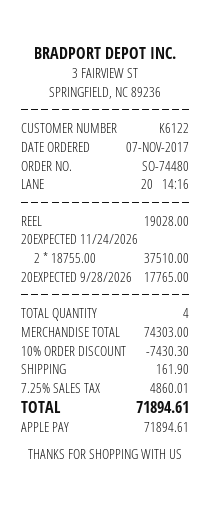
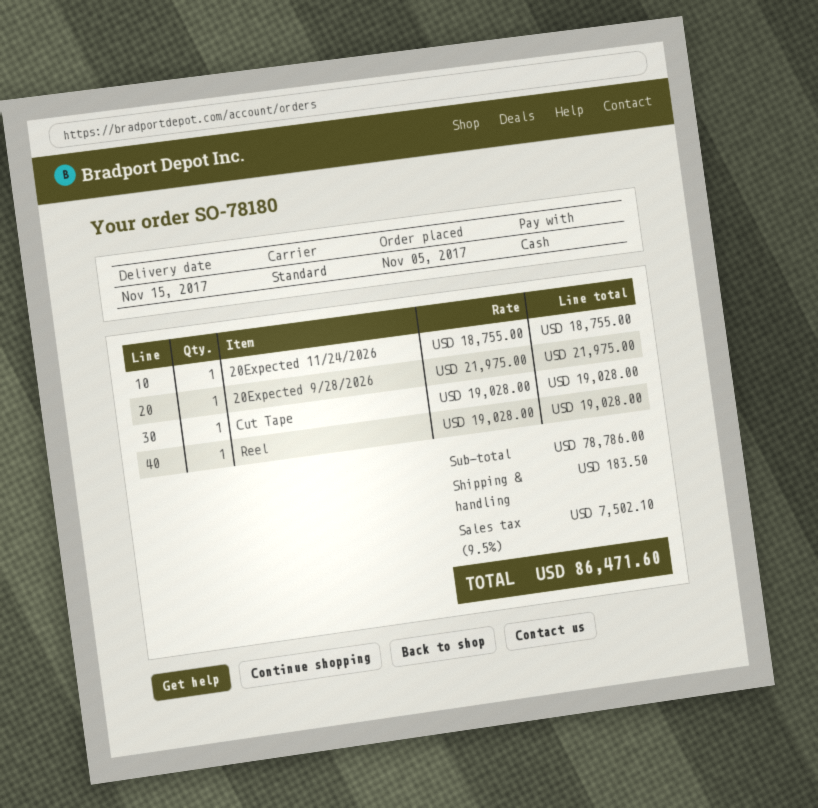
order number: SO-74480 -> SO-78180
order date: 2017-11-07 -> 2017-11-05
payment method: Apple Pay -> cash
20EXPECTED 11/24/2026: 2 x 18755.00 = 37510.00 -> 1 x 18755.00 = 18755.00
20EXPECTED 9/28/2026: 1 x 17765.00 = 17765.00 -> 1 x 21975.00 = 21975.00
Cut Tape: none -> 1 x 19028.00 = 19028.00
subtotal: 74303.00 -> 78786.00
discount: 10% = 7430.30 -> none
shipping: 161.90 -> 183.50
tax: 7.25% = 4860.01 -> 9.5% = 7502.10
total: 71894.61 -> 86471.60

